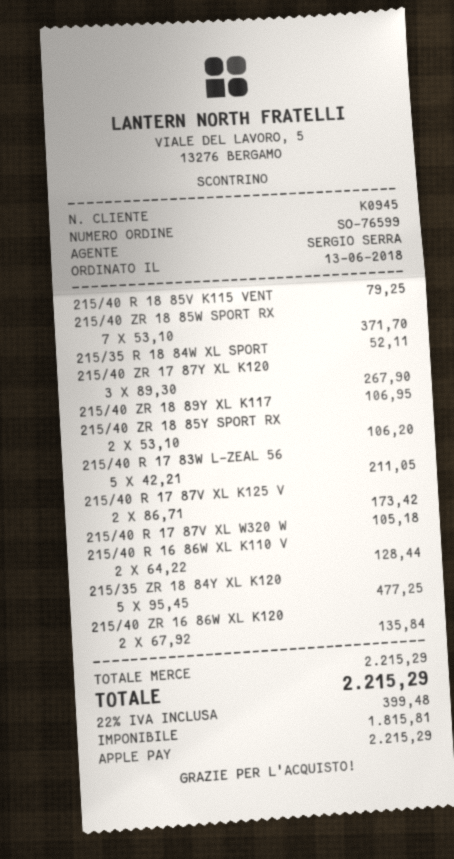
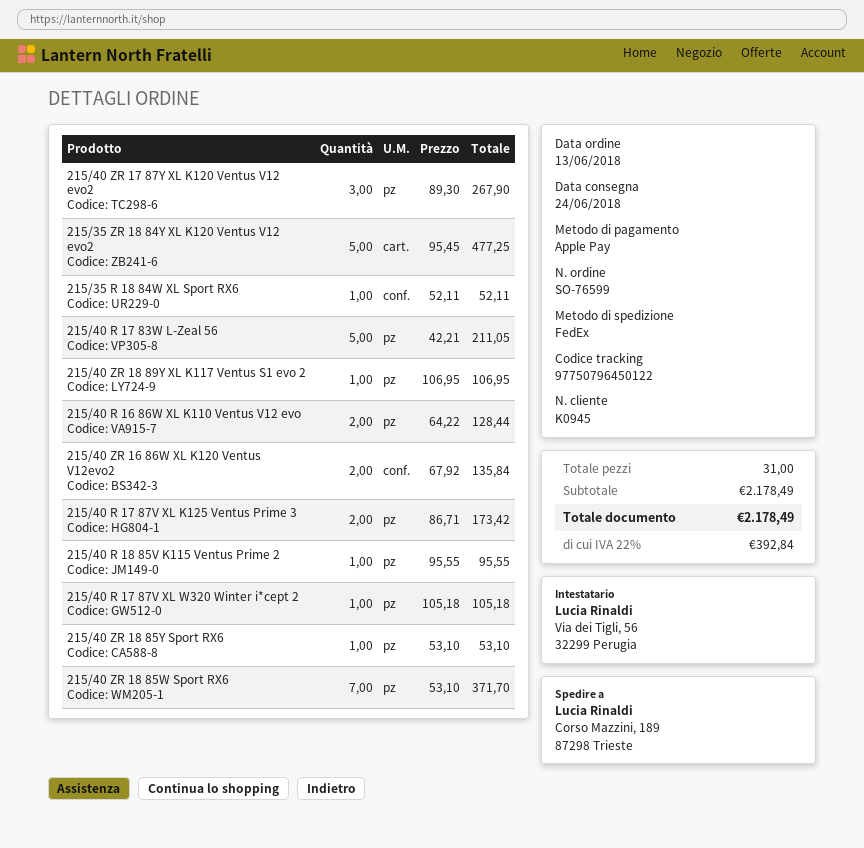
215/40 R 18 85V K115 VENT: 1 x 79.25 = 79.25 -> 1 x 95.55 = 95.55
215/40 ZR 18 85Y SPORT RX: 2 x 53.10 = 106.20 -> 1 x 53.10 = 53.10
subtotal: 2215.29 -> 2178.49
tax: 22% = 399.48 -> 22% = 392.84
total: 2215.29 -> 2178.49

